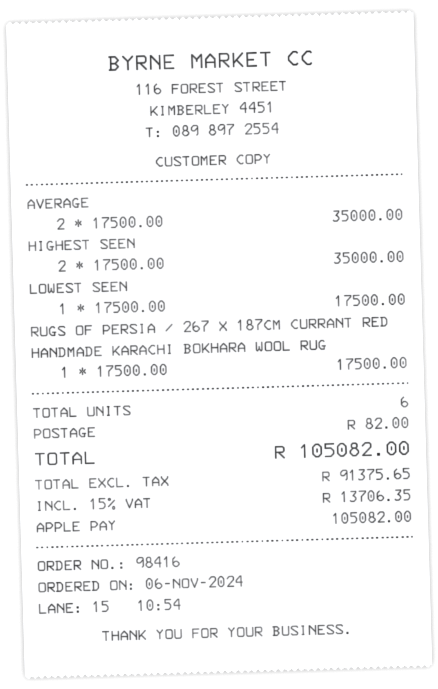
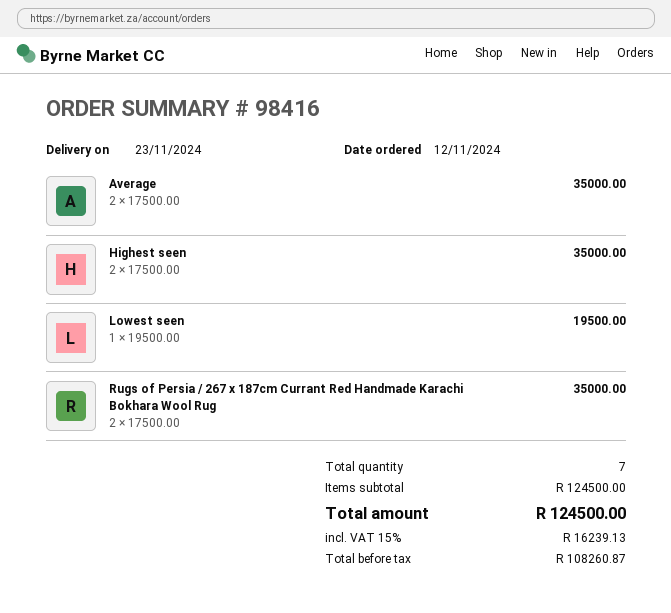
order date: 2024-11-06 -> 2024-11-12
LOWEST SEEN: 1 x 17500.00 = 17500.00 -> 1 x 19500.00 = 19500.00
RUGS OF PERSIA / 267 X 187CM CURRANT RED HANDMADE KARACHI BOKHARA WOOL RUG: 1 x 17500.00 = 17500.00 -> 2 x 17500.00 = 35000.00
total quantity: 6 -> 7
shipping: 82.00 -> none
net: 91375.65 -> 108260.87
tax: 15% = 13706.35 -> 15% = 16239.13
total: 105082.00 -> 124500.00

